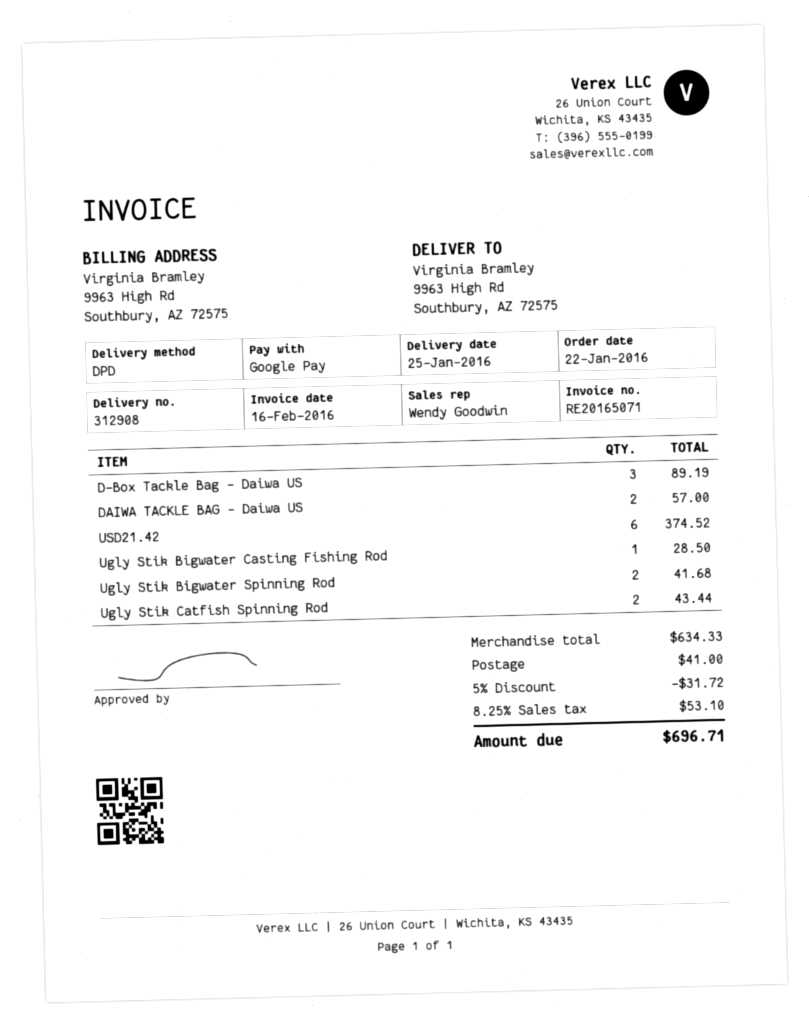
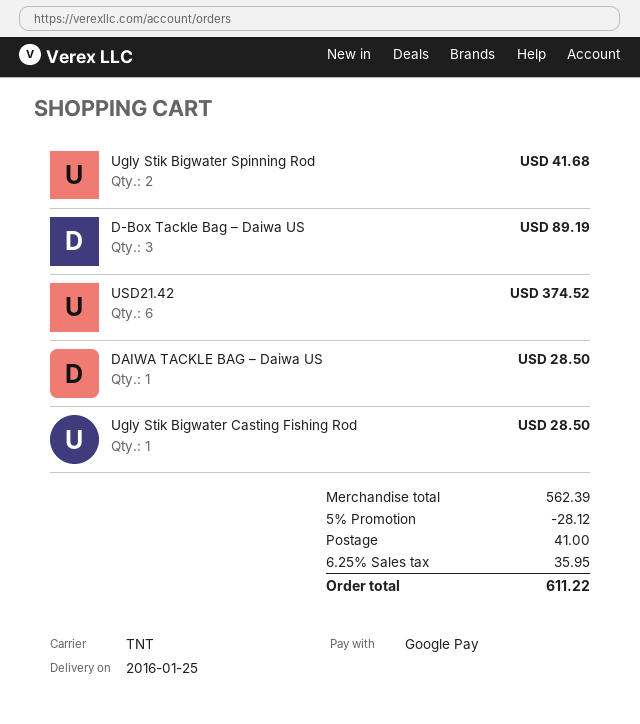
shipping method: DPD -> TNT
DAIWA TACKLE BAG – Daiwa US: 2 for 57.00 -> 1 for 28.50
Ugly Stik Catfish Spinning Rod: 2 for 43.44 -> none
subtotal: 634.33 -> 562.39
discount: 5% = 31.72 -> 5% = 28.12
tax: 8.25% = 53.10 -> 6.25% = 35.95
total: 696.71 -> 611.22

